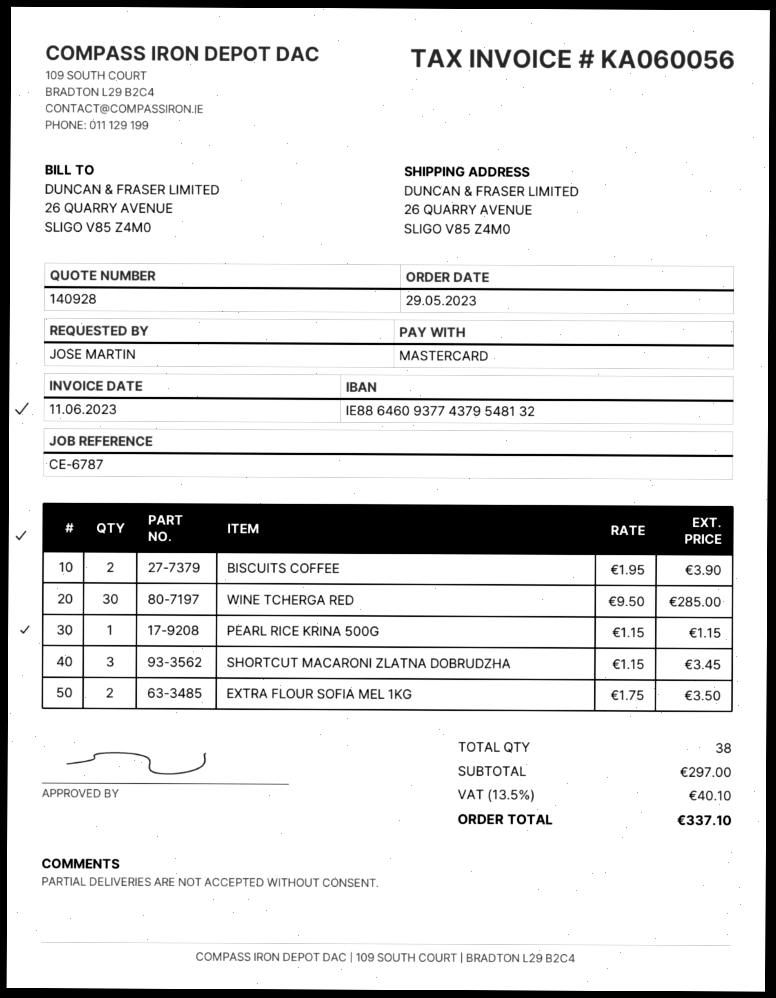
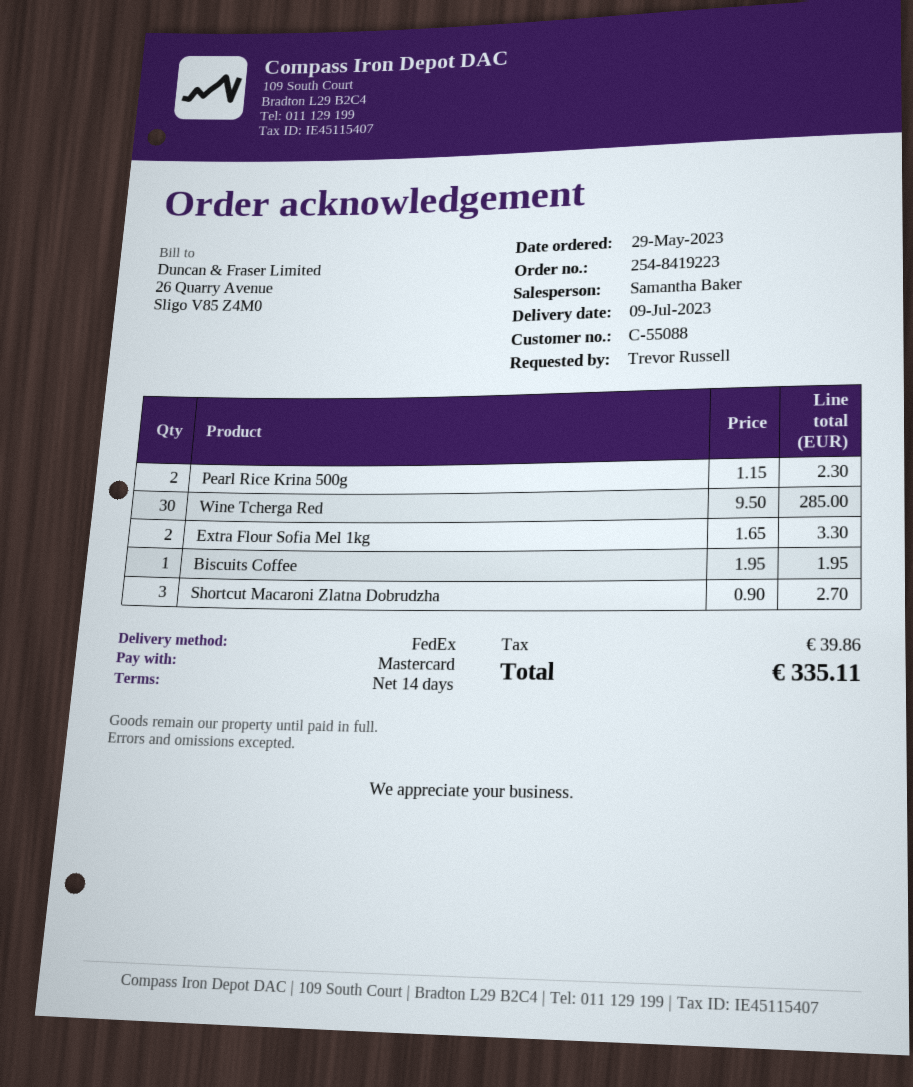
ordered by: JOSE MARTIN -> Trevor Russell
BISCUITS COFFEE: 2 x 1.95 = 3.90 -> 1 x 1.95 = 1.95
PEARL RICE KRINA 500G: 1 x 1.15 = 1.15 -> 2 x 1.15 = 2.30
SHORTCUT МACARONI ZLATNA DOBRUDZHA: 3 x 1.15 = 3.45 -> 3 x 0.90 = 2.70
EXTRA FLOUR SOFIA MEL 1KG: 2 x 1.75 = 3.50 -> 2 x 1.65 = 3.30
tax: 40.10 -> 39.86
total: 337.10 -> 335.11

